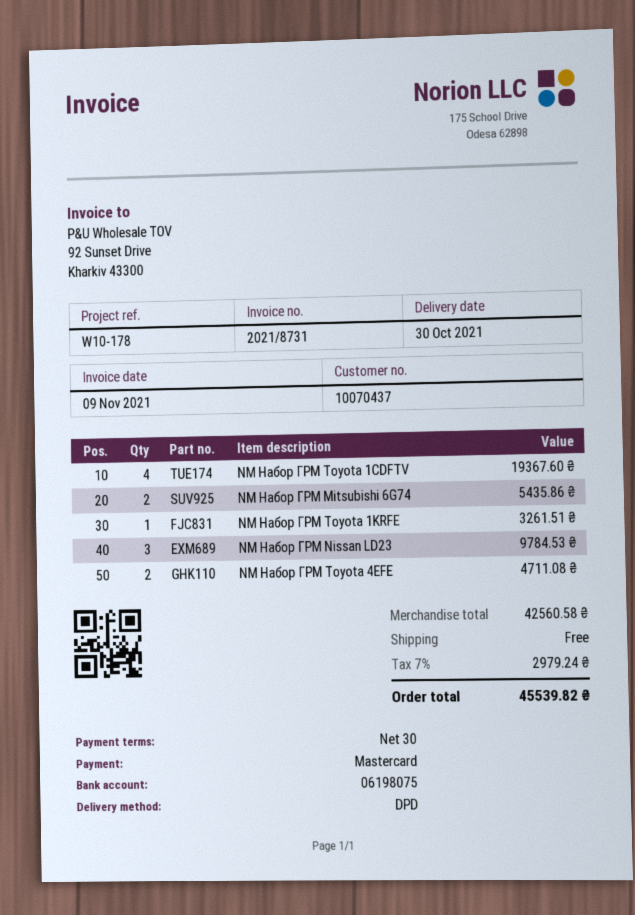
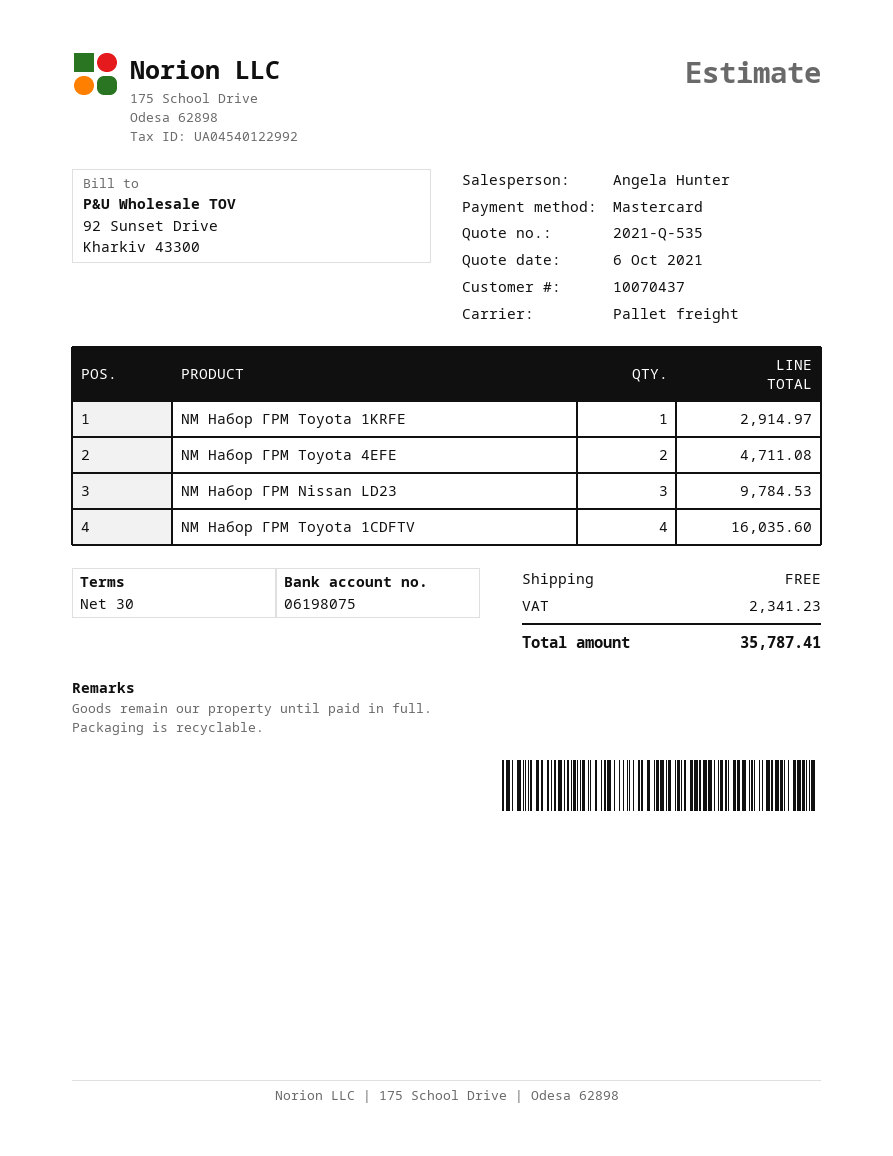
shipping method: DPD -> pallet freight
NM Набор ГРМ Toyota 1CDFTV: 4 for 19367.60 -> 4 for 16035.60
NM Набор ГРМ Mitsubishi 6G74: 2 for 5435.86 -> none
NM Набор ГРМ Toyota 1KRFE: 1 for 3261.51 -> 1 for 2914.97
tax: 2979.24 -> 2341.23
total: 45539.82 -> 35787.41

